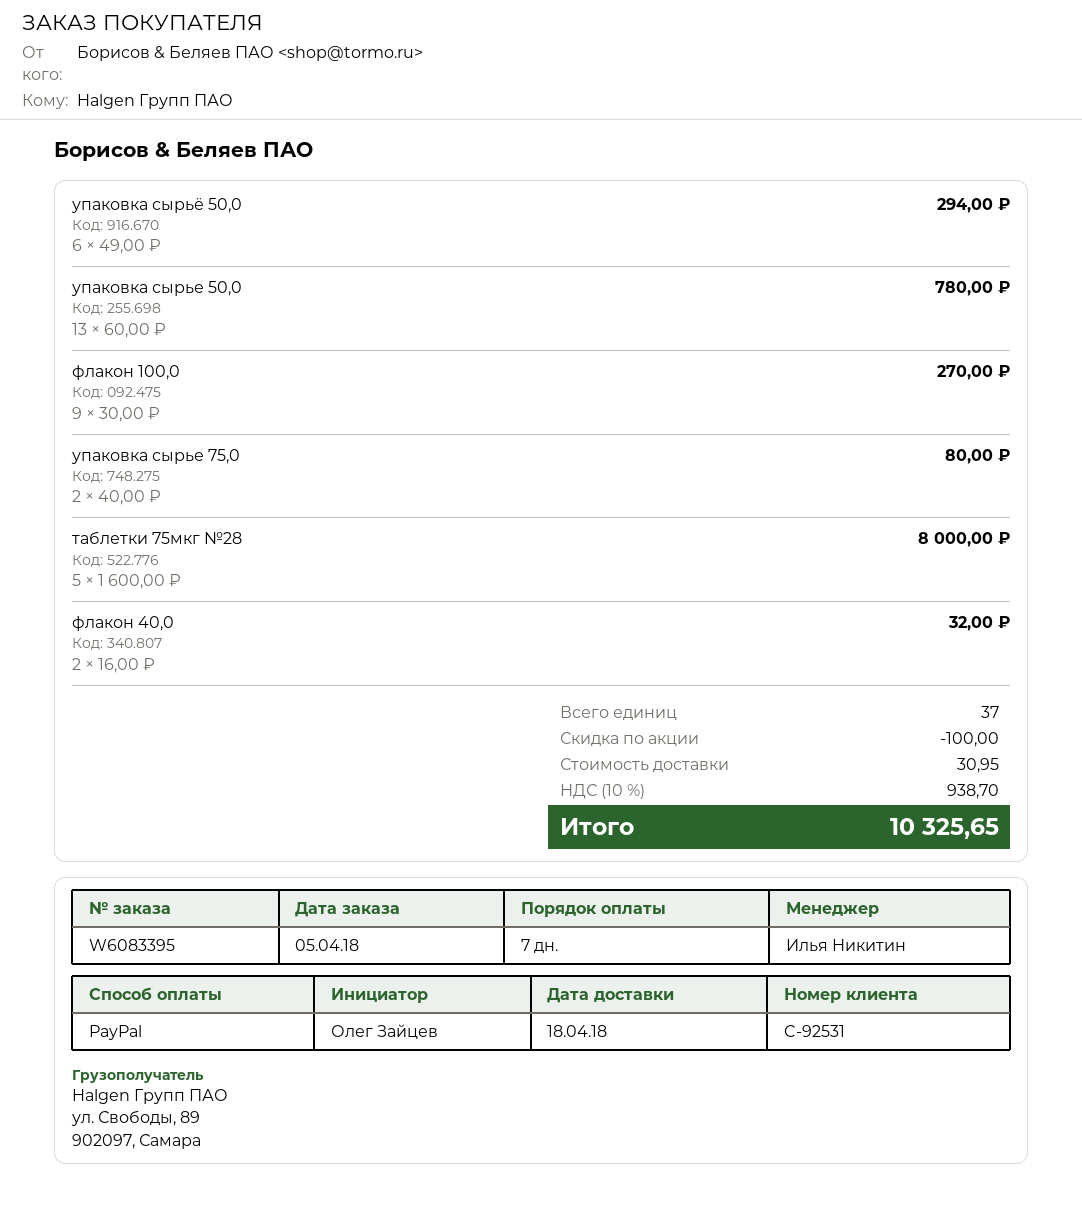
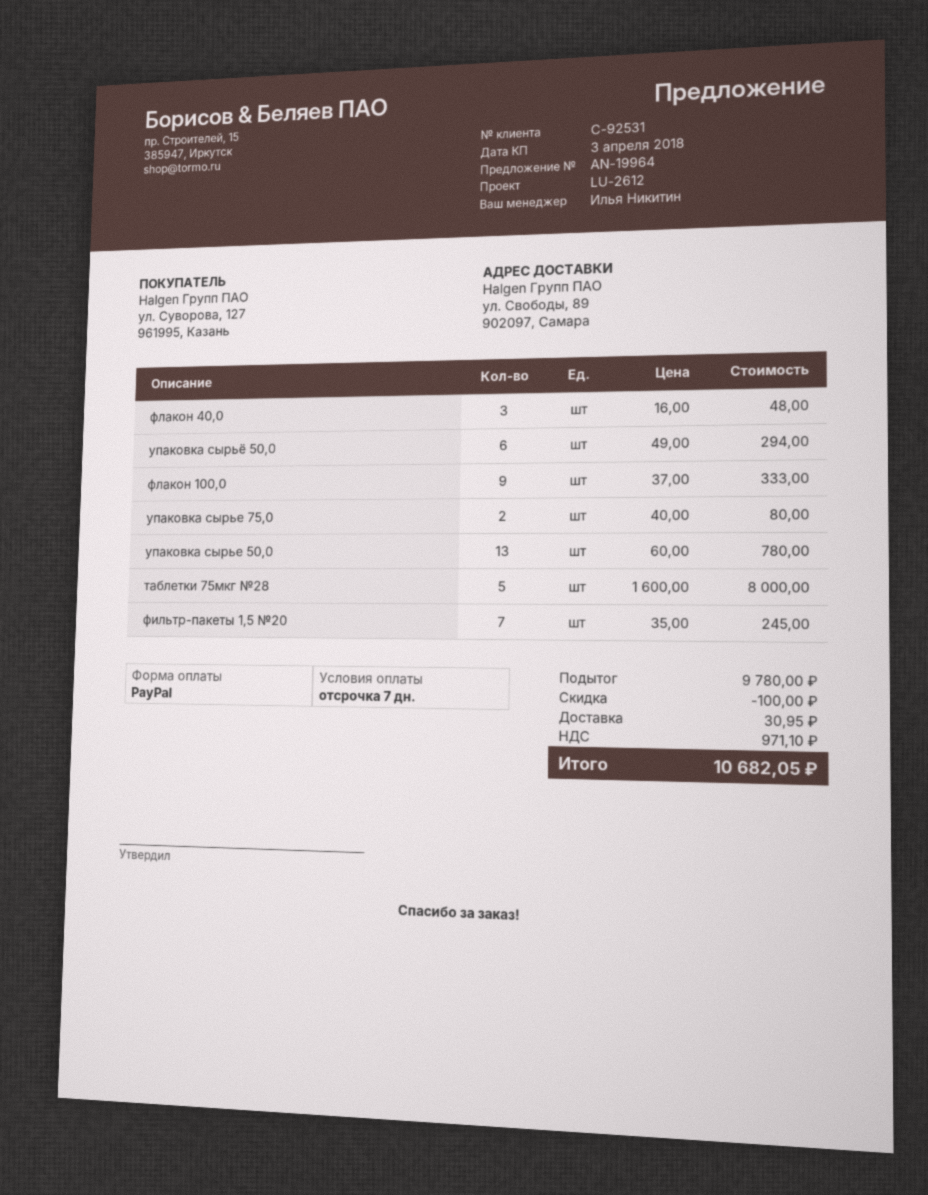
флакон 100,0: 9 x 30.00 = 270.00 -> 9 x 37.00 = 333.00
флакон 40,0: 2 x 16.00 = 32.00 -> 3 x 16.00 = 48.00
фильтр-пакеты 1,5 №20: none -> 7 x 35.00 = 245.00
tax: 938.70 -> 971.10
total: 10325.65 -> 10682.05

